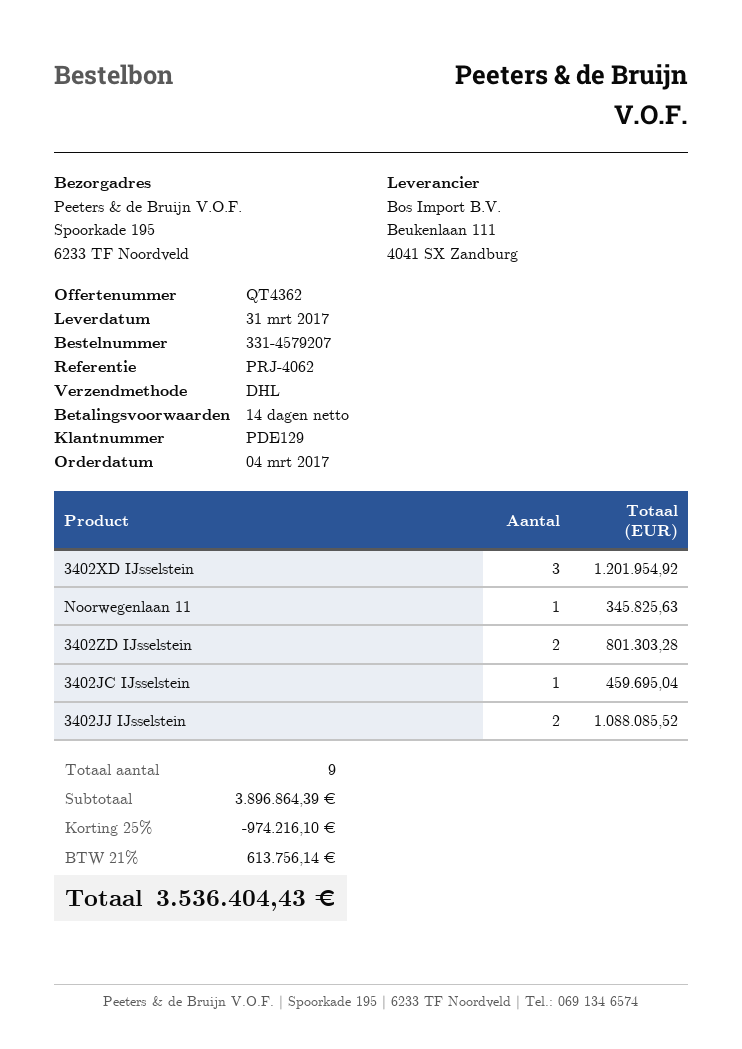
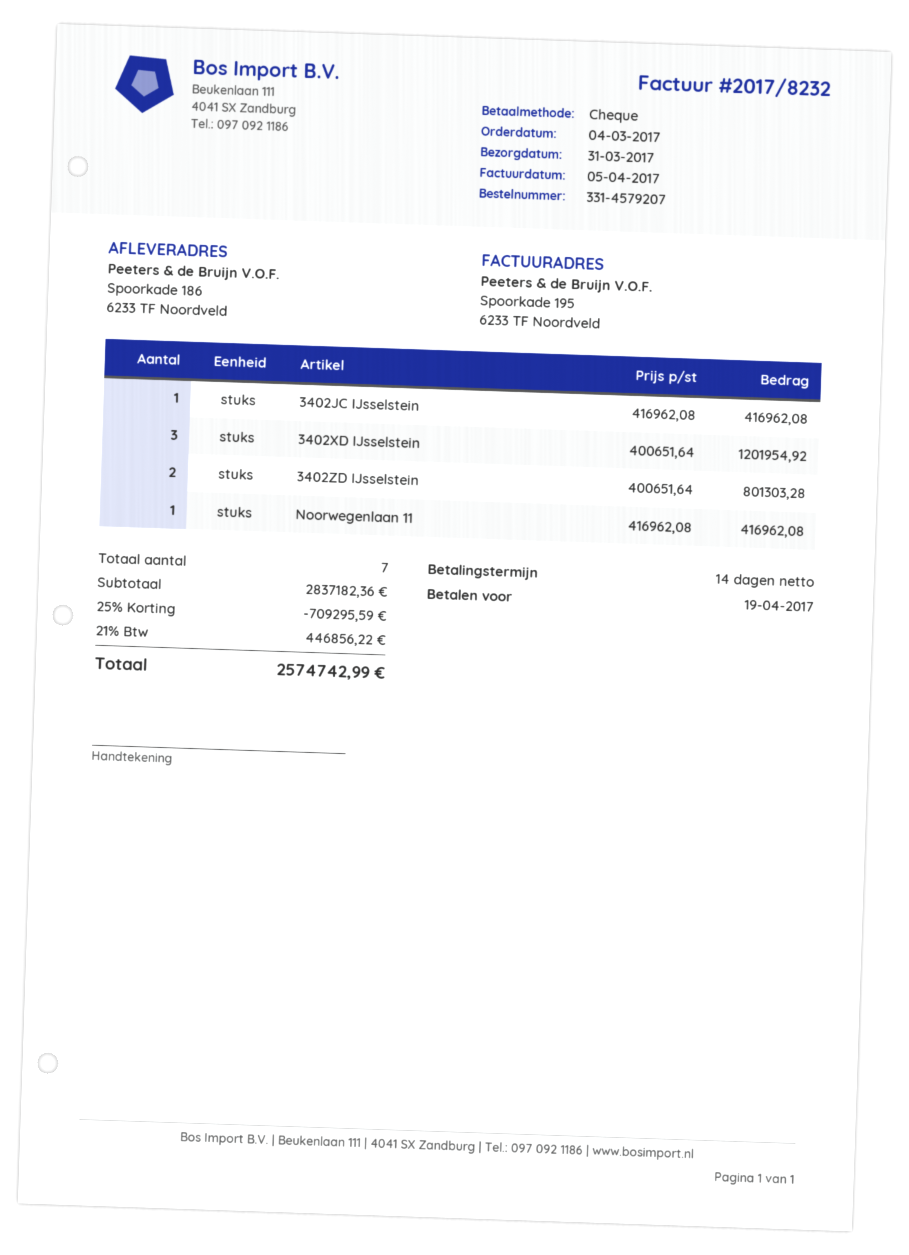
ship to: Spoorkade 195, 6233 TF Noordveld -> Spoorkade 186, 6233 TF Noordveld
Noorwegenlaan 11: 1 for 345825.63 -> 1 for 416962.08
3402JC IJsselstein: 1 for 459695.04 -> 1 for 416962.08
3402JJ IJsselstein: 2 for 1088085.52 -> none
total quantity: 9 -> 7
subtotal: 3896864.39 -> 2837182.36
discount: 25% = 974216.10 -> 25% = 709295.59
tax: 21% = 613756.14 -> 21% = 446856.22
total: 3536404.43 -> 2574742.99

